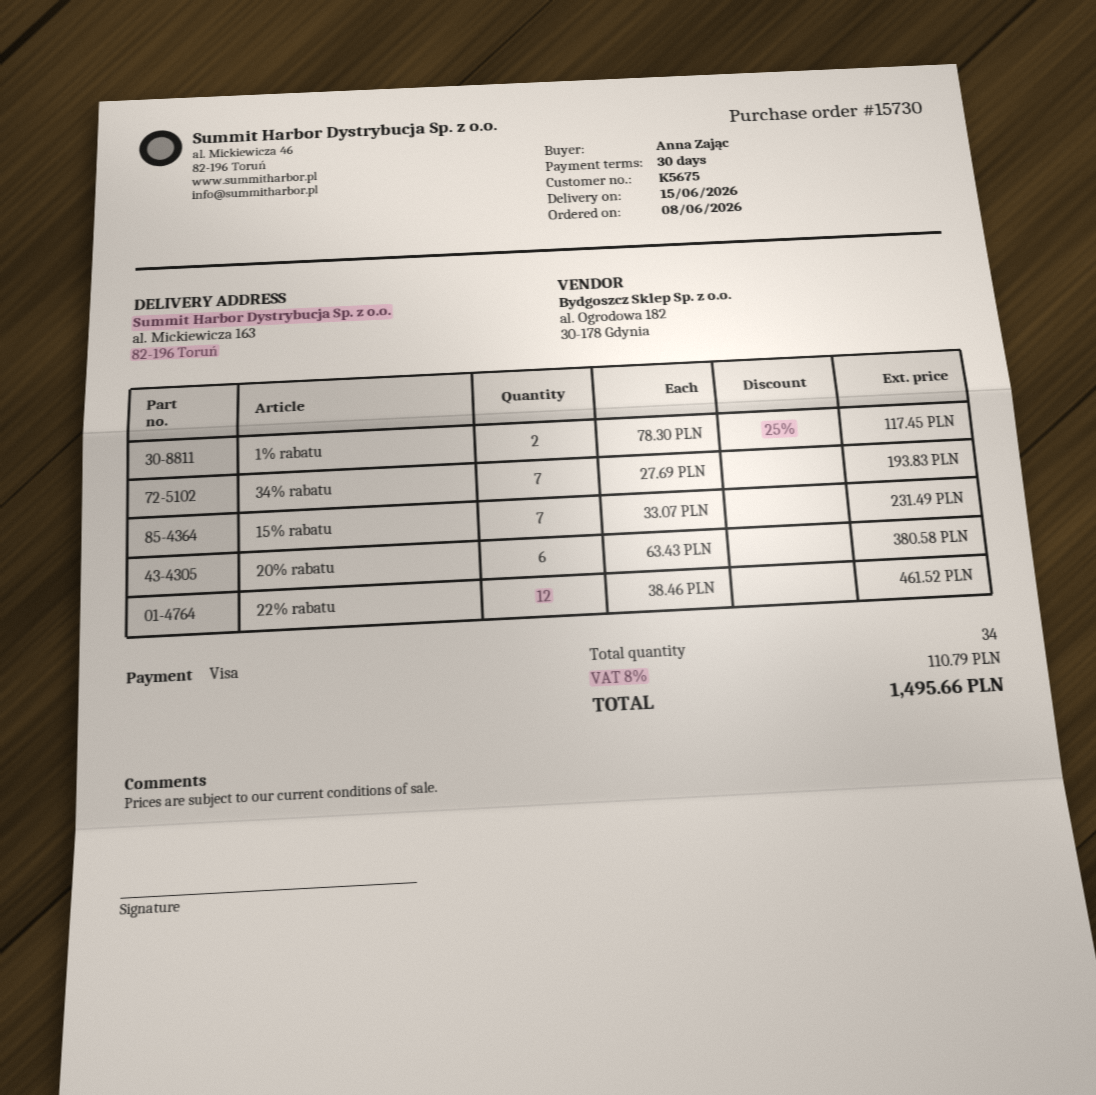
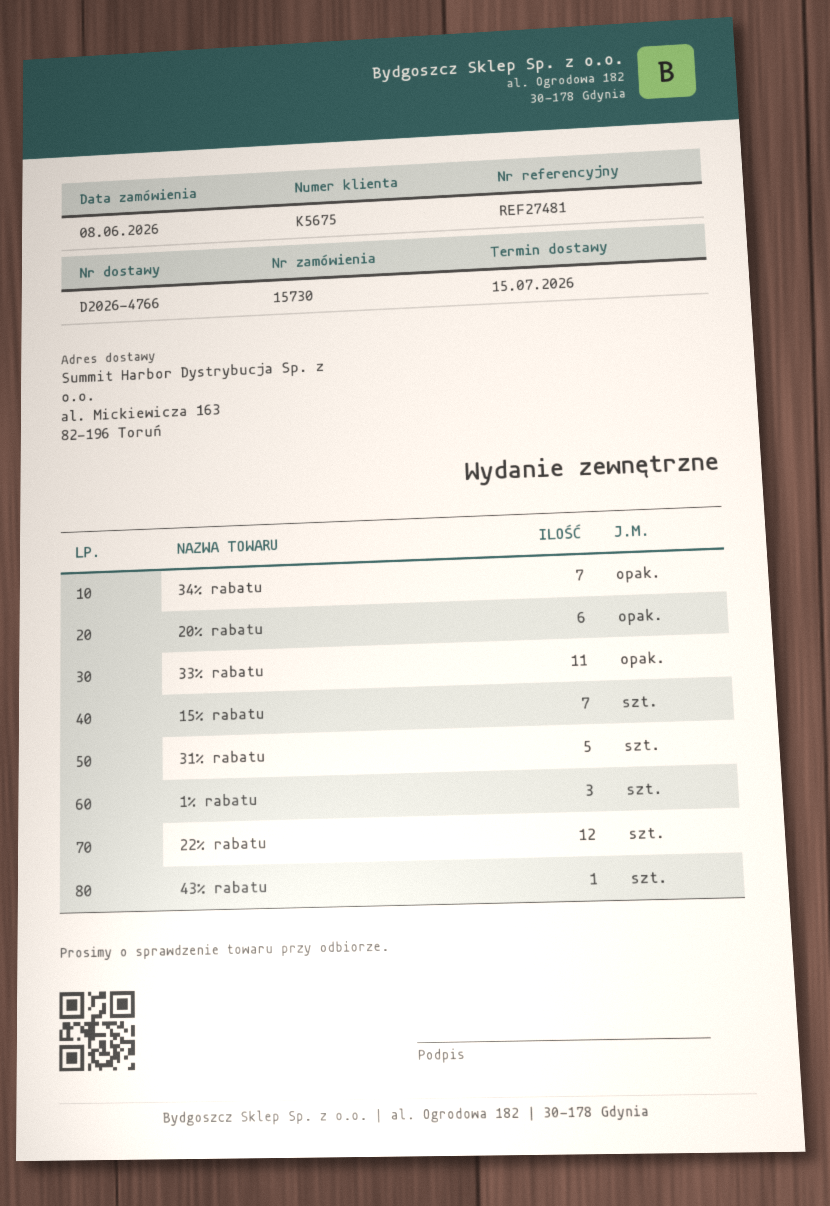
delivery date: 2026-06-15 -> 2026-07-15
1% rabatu: 2 -> 3
33% rabatu: none -> 11
31% rabatu: none -> 5
43% rabatu: none -> 1

